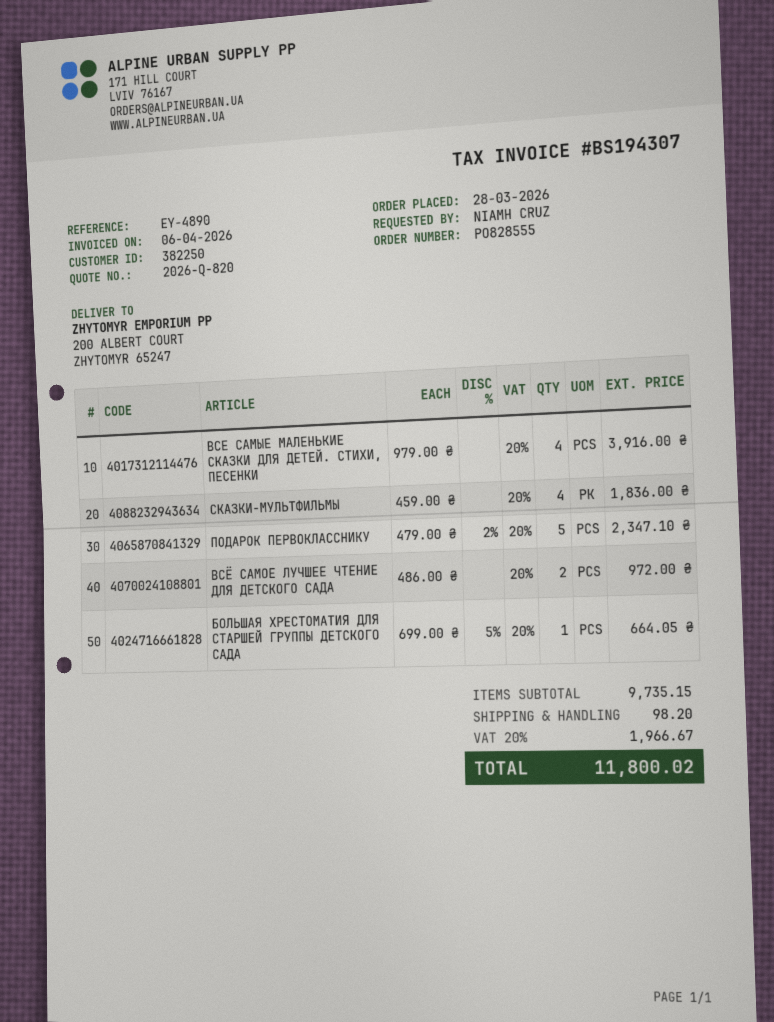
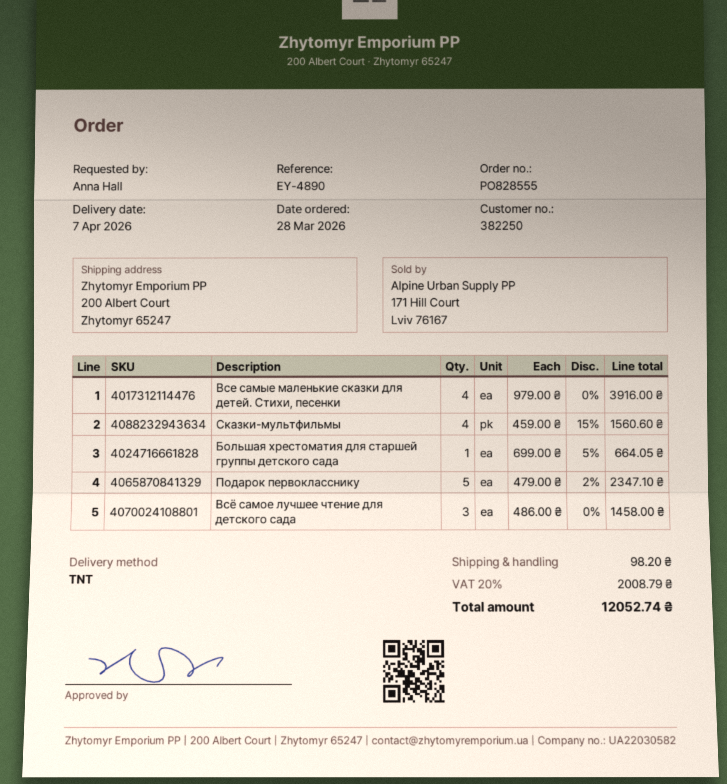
ordered by: NIAMH CRUZ -> Anna Hall
СКАЗКИ-МУЛЬТФИЛЬМЫ: 4 x 459.00 = 1836.00 -> 4 x 459.00 - 15% = 1560.60
ВСЁ САМОЕ ЛУЧШЕЕ ЧТЕНИЕ ДЛЯ ДЕТСКОГО САДА: 2 x 486.00 = 972.00 -> 3 x 486.00 = 1458.00
tax: 20% = 1966.67 -> 20% = 2008.79
total: 11800.02 -> 12052.74

